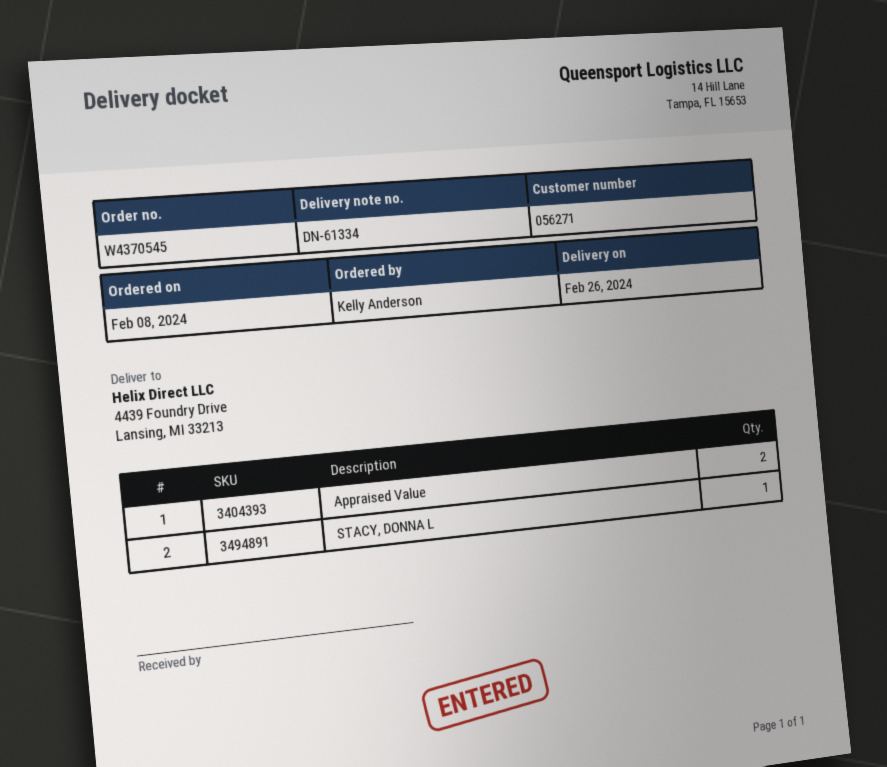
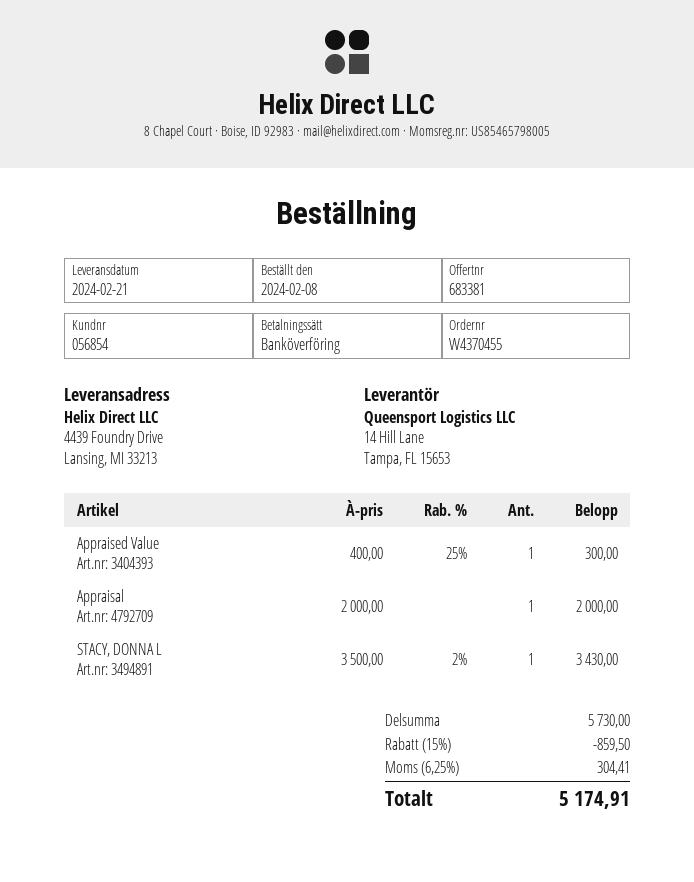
order number: W4370545 -> W4370455
delivery date: 2024-02-26 -> 2024-02-21
customer number: 056271 -> 056854
Appraised Value: 2 -> 1
Appraisal: none -> 1

